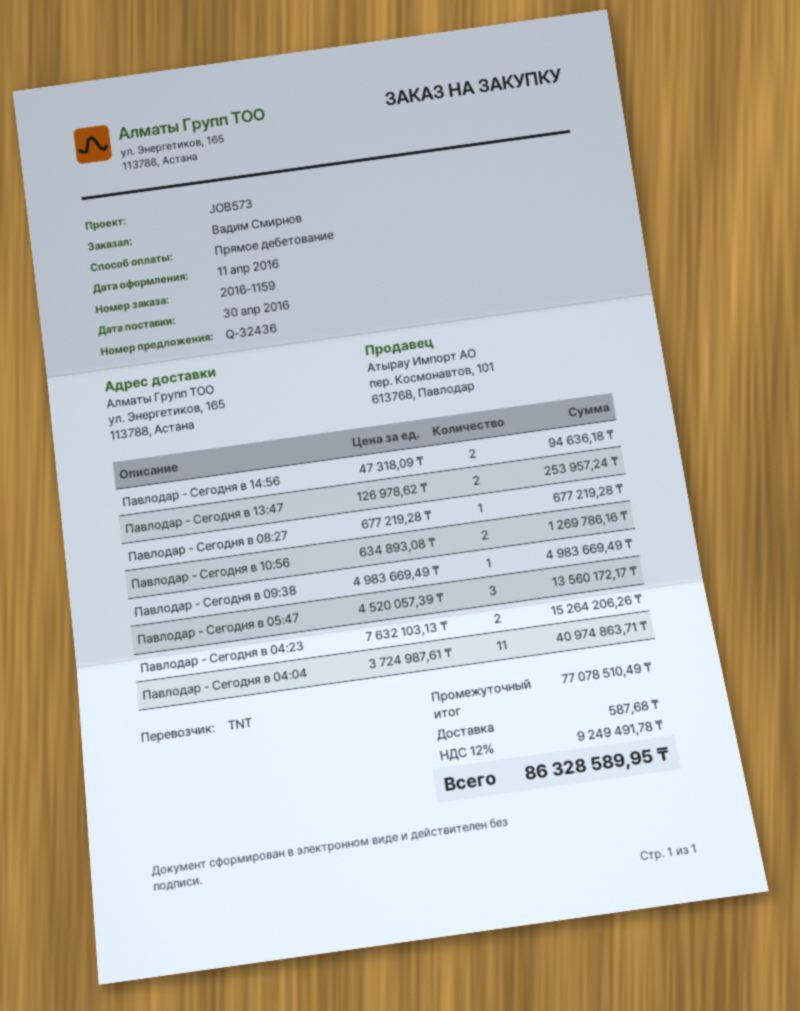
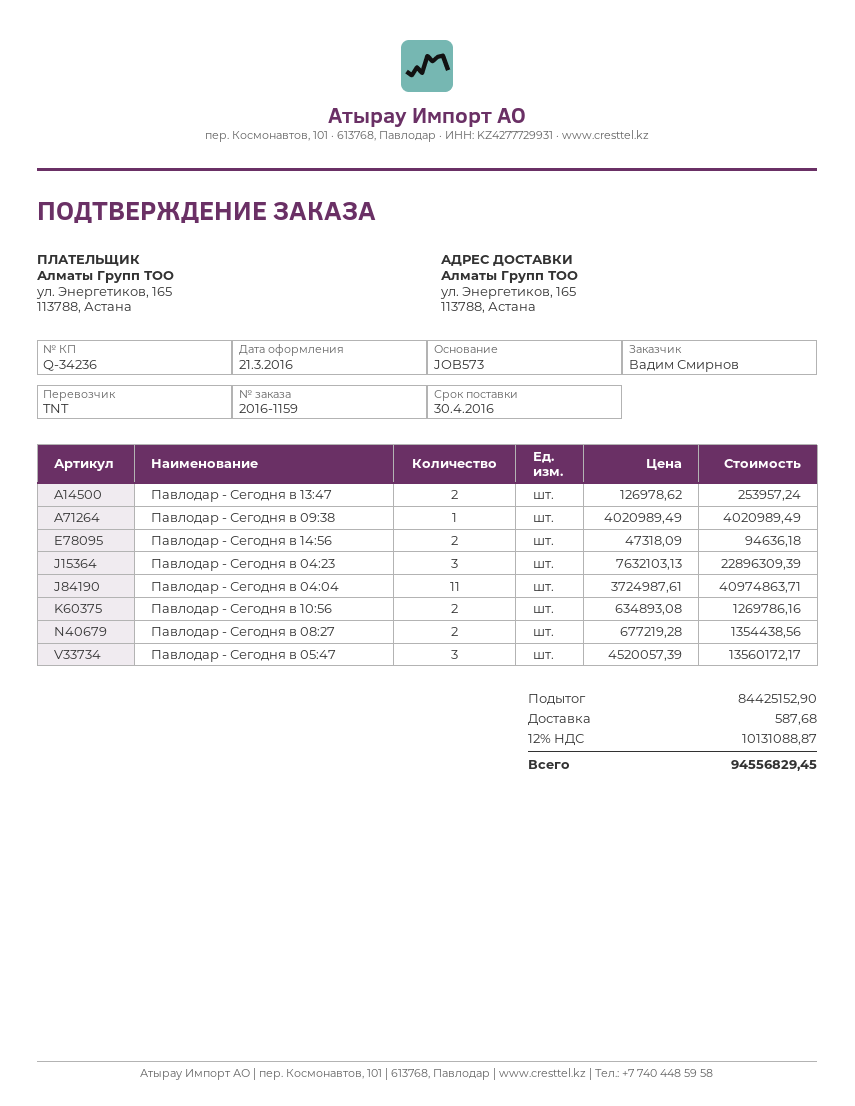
quote number: Q-32436 -> Q-34236
order date: 2016-04-11 -> 2016-03-21
Павлодар - Сегодня в 08:27: 1 x 677219.28 = 677219.28 -> 2 x 677219.28 = 1354438.56
Павлодар - Сегодня в 09:38: 1 x 4983669.49 = 4983669.49 -> 1 x 4020989.49 = 4020989.49
Павлодар - Сегодня в 04:23: 2 x 7632103.13 = 15264206.26 -> 3 x 7632103.13 = 22896309.39
subtotal: 77078510.49 -> 84425152.90
tax: 12% = 9249491.78 -> 12% = 10131088.87
total: 86328589.95 -> 94556829.45

